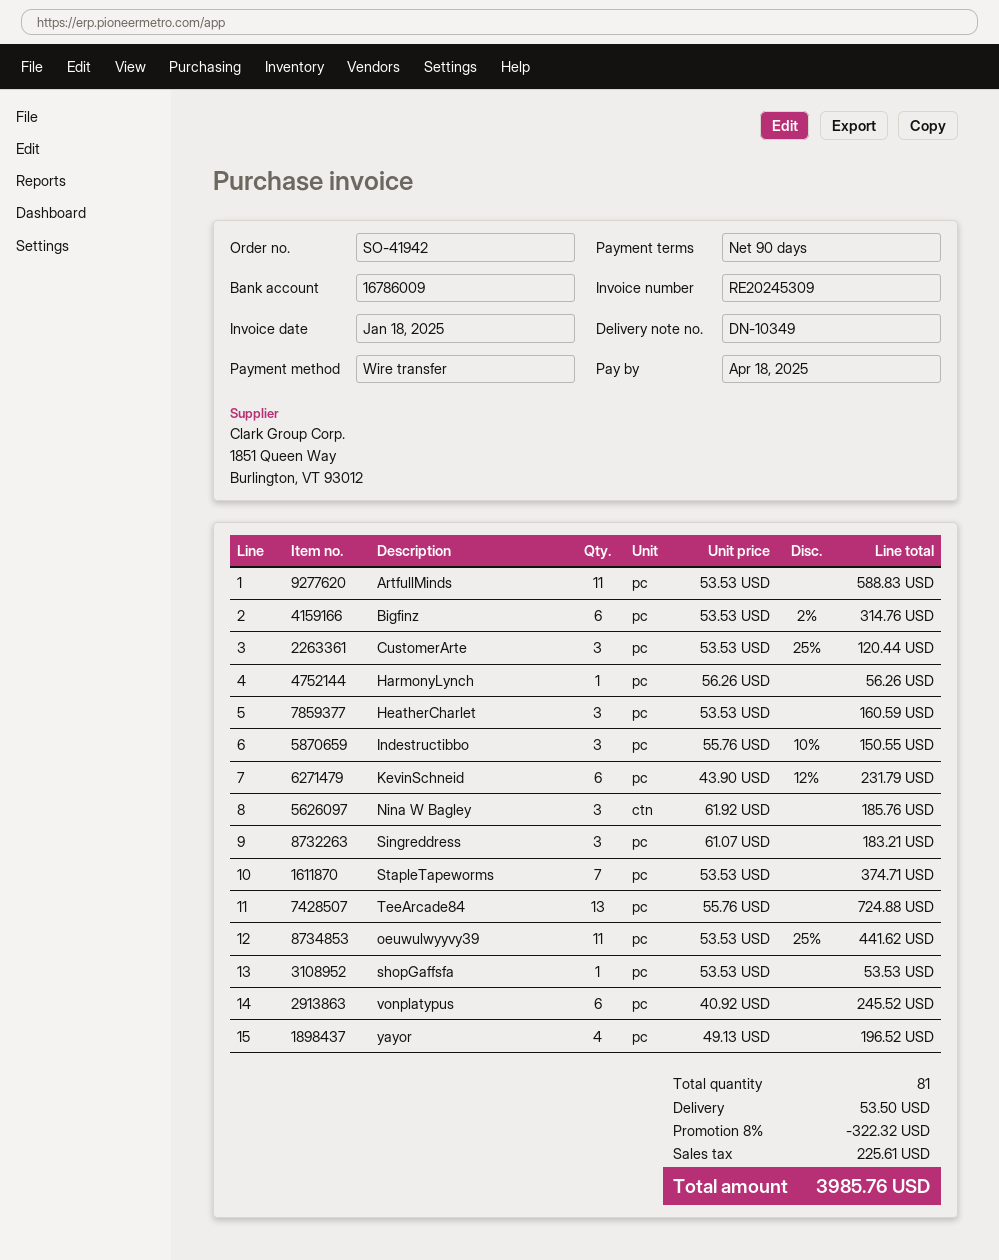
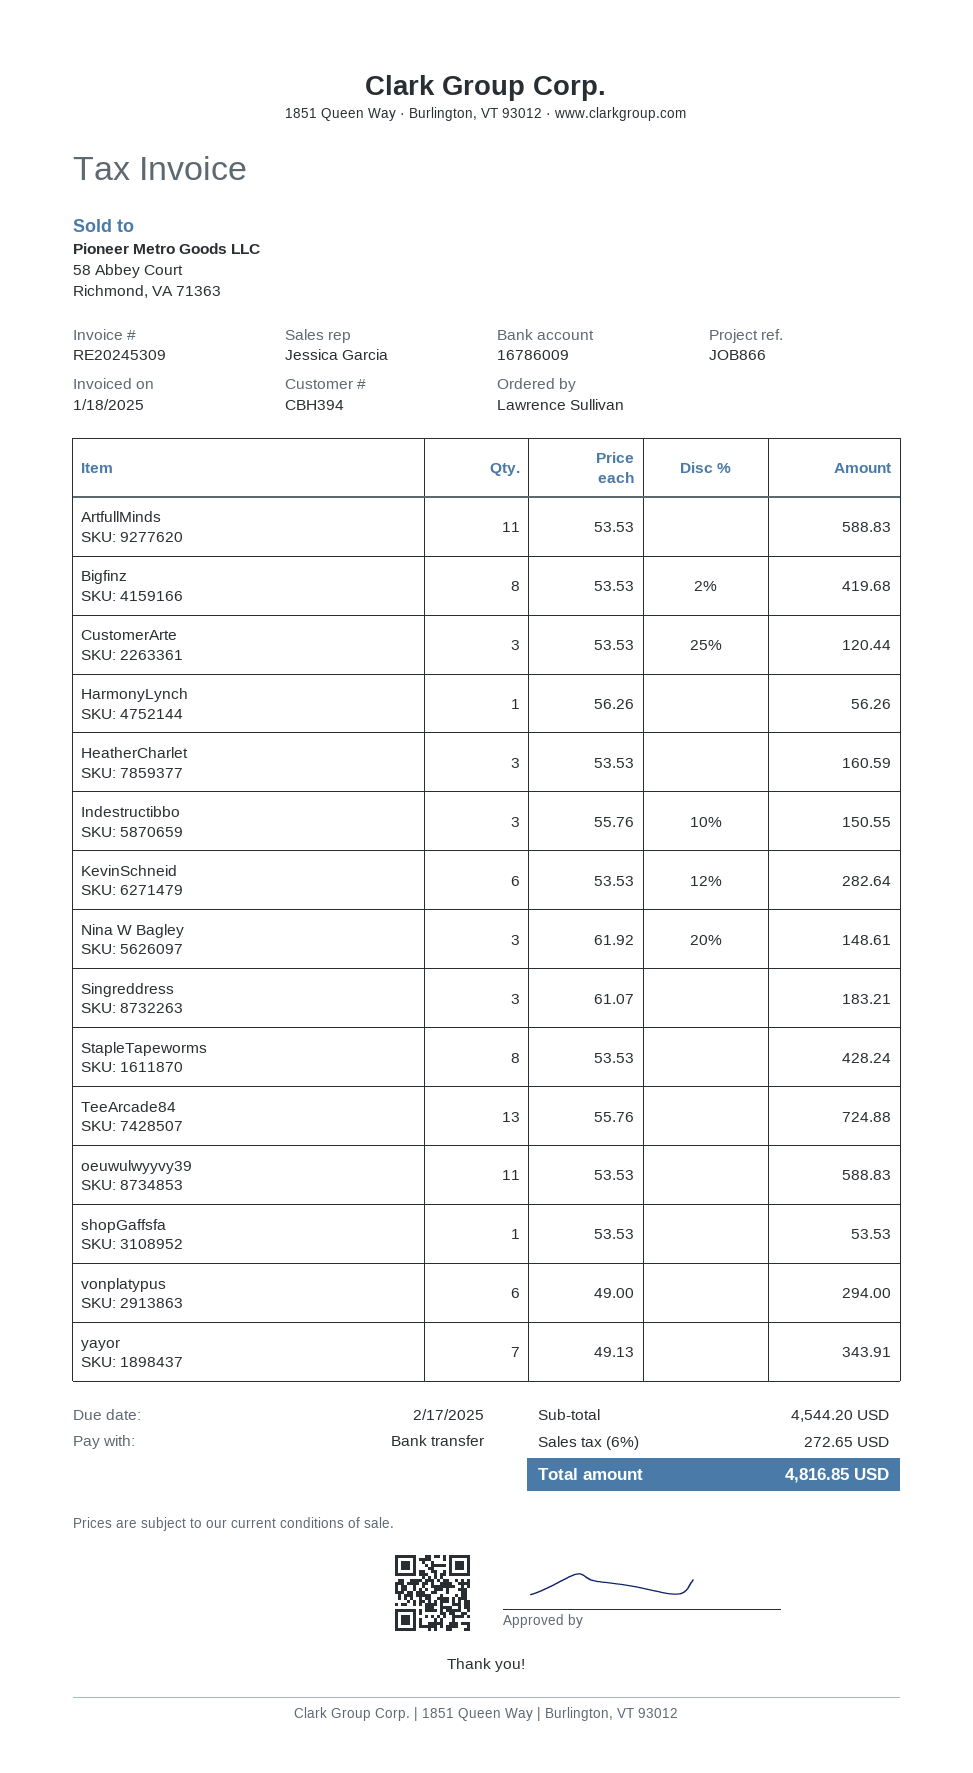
due date: 2025-04-18 -> 2025-02-17
Bigfinz: 6 x 53.53 - 2% = 314.76 -> 8 x 53.53 - 2% = 419.68
KevinSchneid: 6 x 43.90 - 12% = 231.79 -> 6 x 53.53 - 12% = 282.64
Nina W Bagley: 3 x 61.92 = 185.76 -> 3 x 61.92 - 20% = 148.61
StapleTapeworms: 7 x 53.53 = 374.71 -> 8 x 53.53 = 428.24
oeuwulwyyvy39: 11 x 53.53 - 25% = 441.62 -> 11 x 53.53 = 588.83
vonplatypus: 6 x 40.92 = 245.52 -> 6 x 49.00 = 294.00
yayor: 4 x 49.13 = 196.52 -> 7 x 49.13 = 343.91
discount: 8% = 322.32 -> none
shipping: 53.50 -> none
tax: 225.61 -> 272.65
total: 3985.76 -> 4816.85

